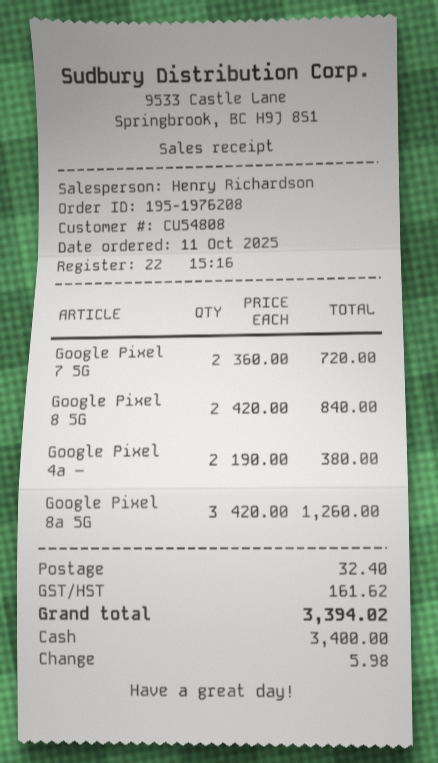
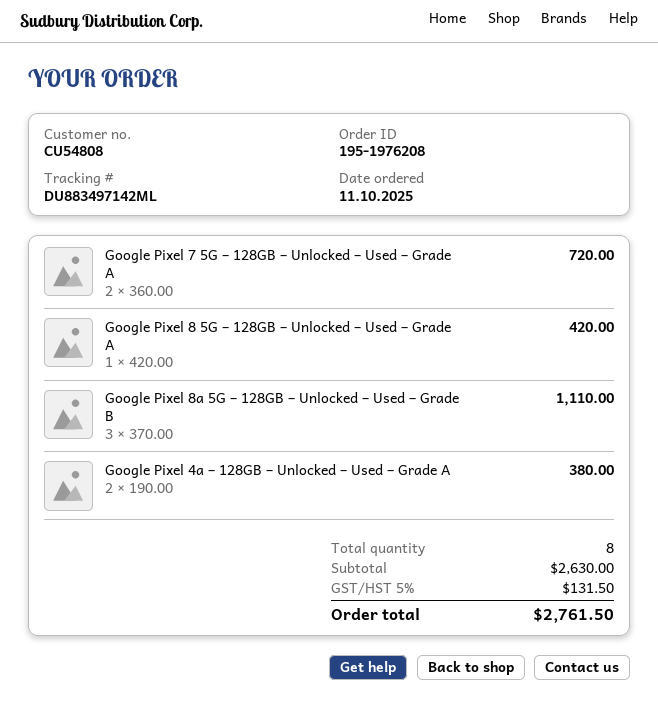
Google Pixel 8 5G: 2 x 420.00 = 840.00 -> 1 x 420.00 = 420.00
Google Pixel 8a 5G: 3 x 420.00 = 1260.00 -> 3 x 370.00 = 1110.00
shipping: 32.40 -> none
tax: 161.62 -> 131.50
total: 3394.02 -> 2761.50

